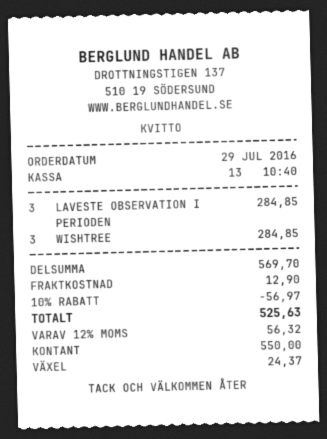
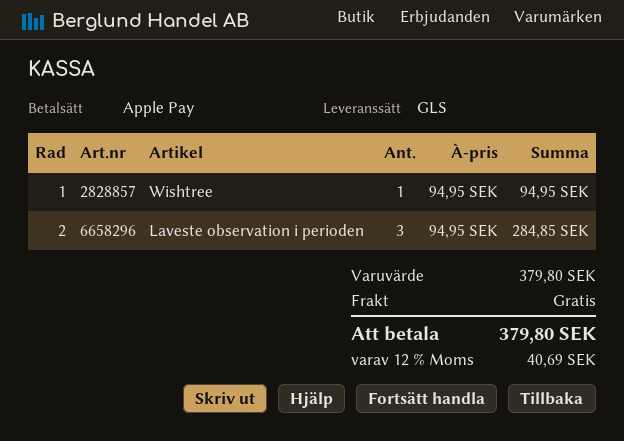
payment method: cash -> Apple Pay
WISHTREE: 3 for 284.85 -> 1 for 94.95
subtotal: 569.70 -> 379.80
discount: 10% = 56.97 -> none
shipping: 12.90 -> 0.00
tax: 12% = 56.32 -> 12% = 40.69
total: 525.63 -> 379.80

